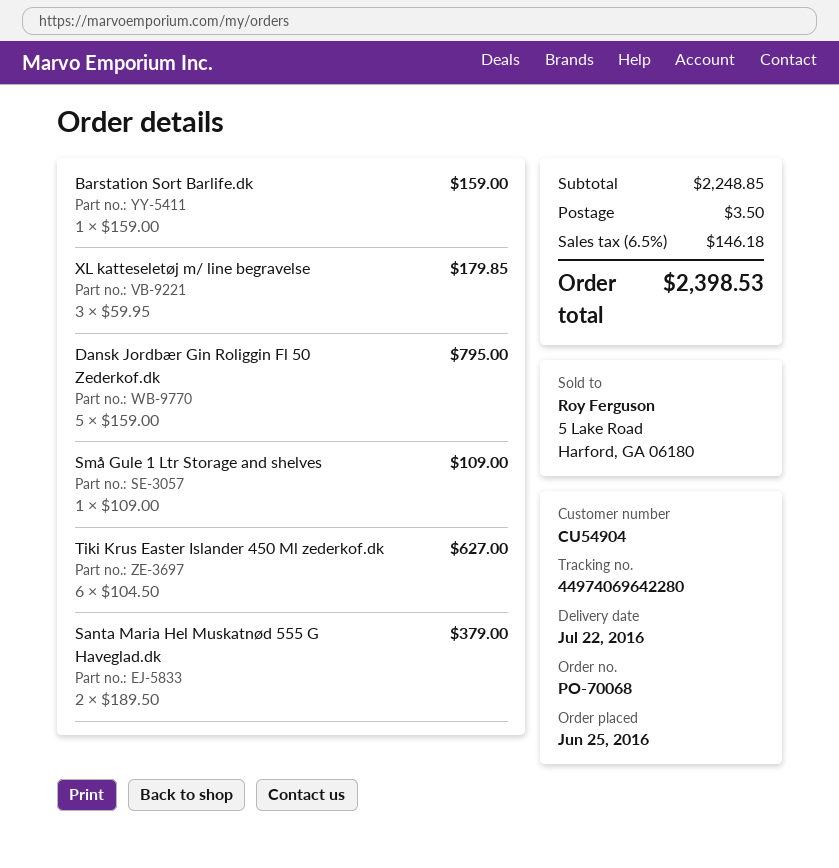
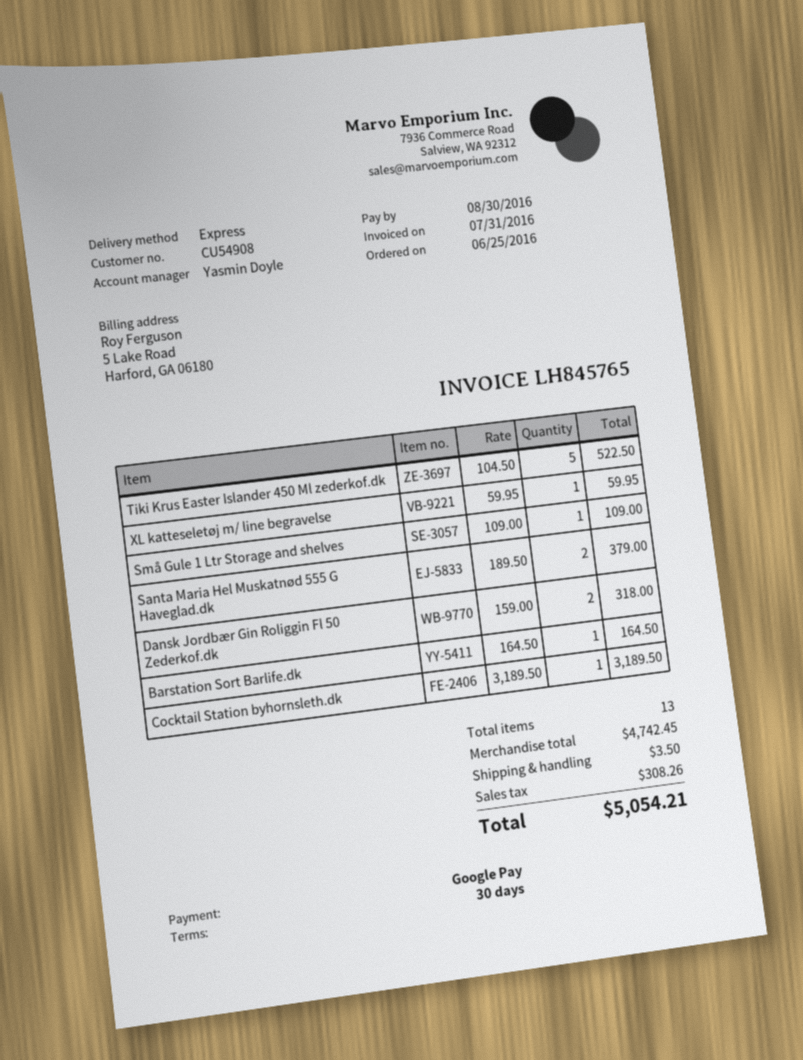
customer number: CU54904 -> CU54908
Barstation Sort Barlife.dk: 1 x 159.00 = 159.00 -> 1 x 164.50 = 164.50
XL katteseletøj m/ line begravelse: 3 x 59.95 = 179.85 -> 1 x 59.95 = 59.95
Dansk Jordbær Gin Roliggin Fl 50 Zederkof.dk: 5 x 159.00 = 795.00 -> 2 x 159.00 = 318.00
Tiki Krus Easter Islander 450 Ml zederkof.dk: 6 x 104.50 = 627.00 -> 5 x 104.50 = 522.50
Cocktail Station byhornsleth.dk: none -> 1 x 3189.50 = 3189.50
subtotal: 2248.85 -> 4742.45
tax: 146.18 -> 308.26
total: 2398.53 -> 5054.21

